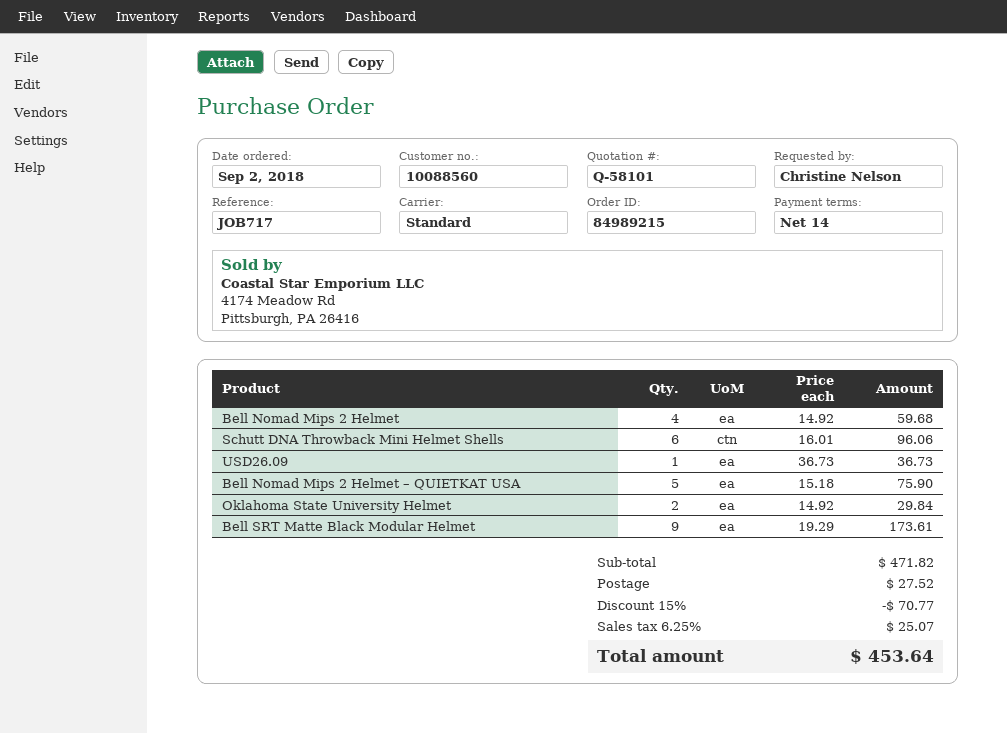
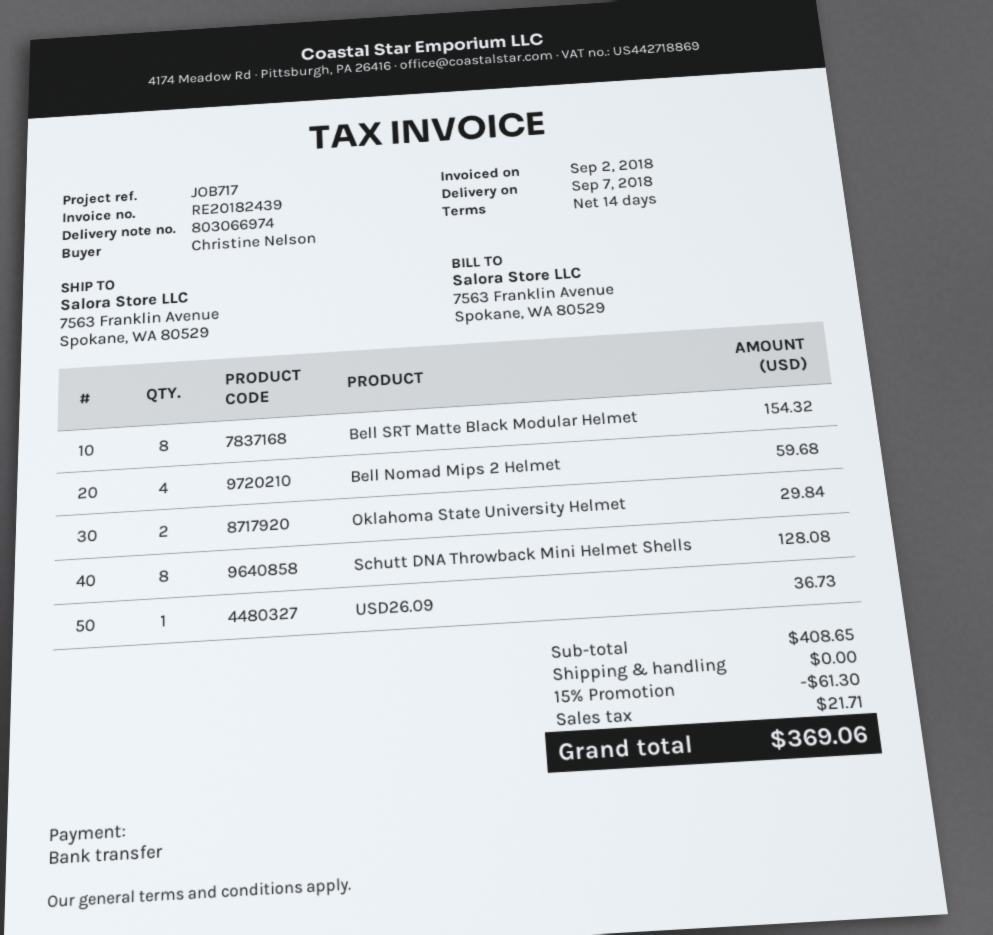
Schutt DNA Throwback Mini Helmet Shells: 6 for 96.06 -> 8 for 128.08
Bell Nomad Mips 2 Helmet – QUIETKAT USA: 5 for 75.90 -> none
Bell SRT Matte Black Modular Helmet: 9 for 173.61 -> 8 for 154.32
subtotal: 471.82 -> 408.65
discount: 15% = 70.77 -> 15% = 61.30
shipping: 27.52 -> 0.00
tax: 25.07 -> 21.71
total: 453.64 -> 369.06

